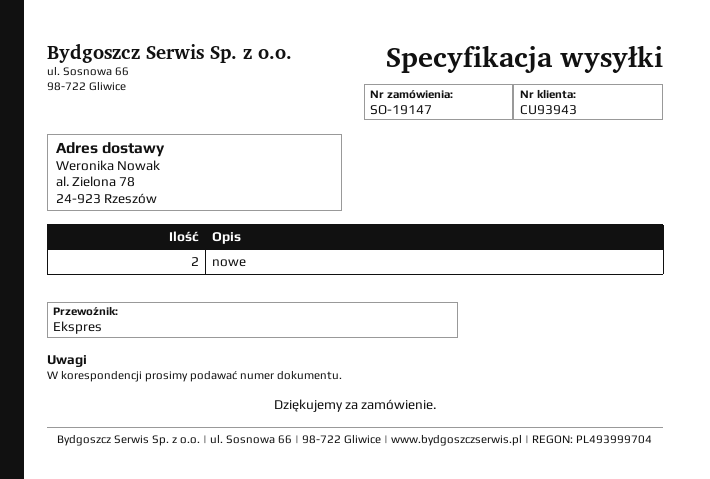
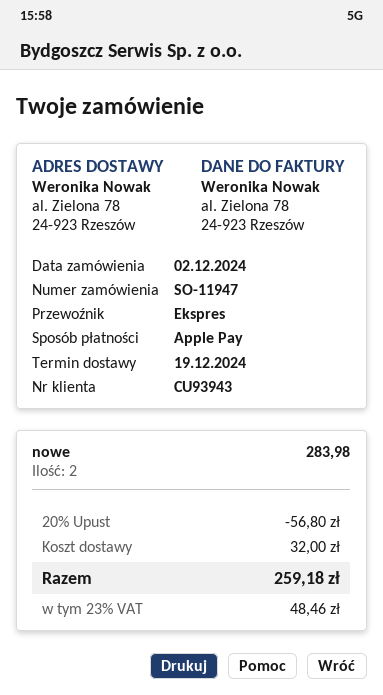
order number: SO-19147 -> SO-11947

